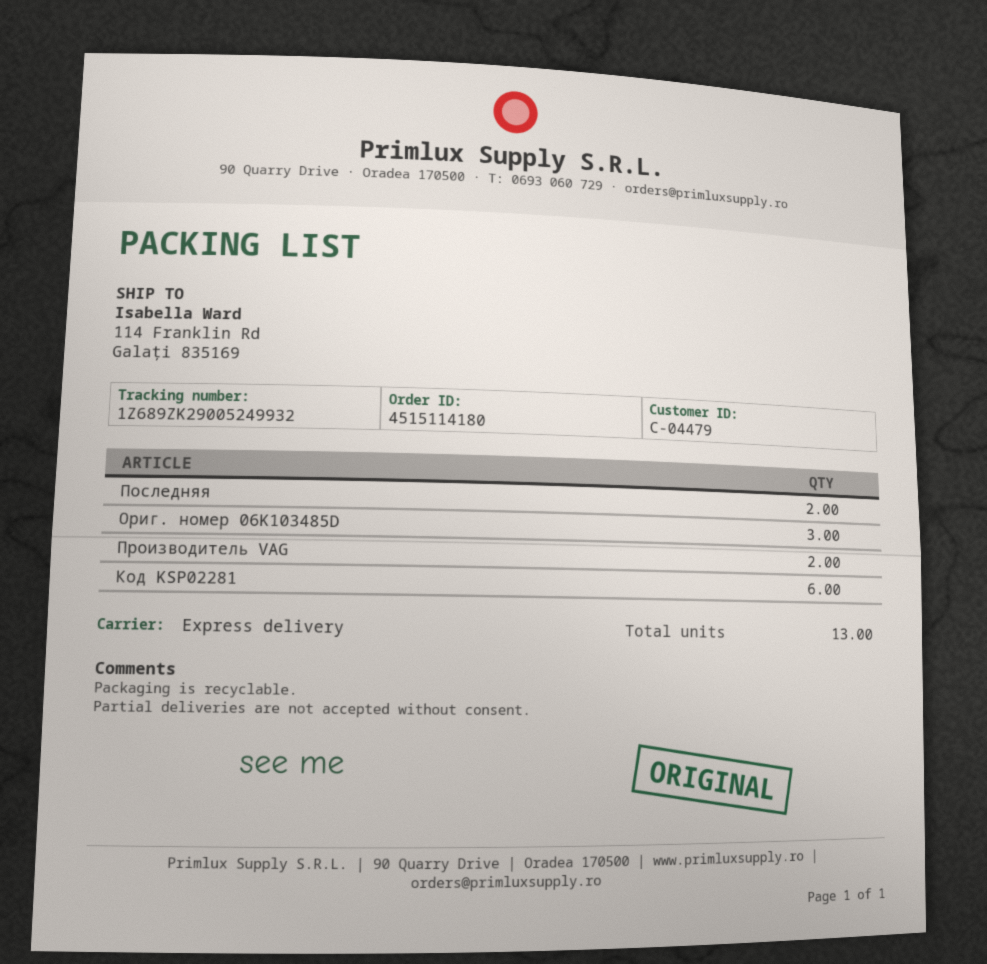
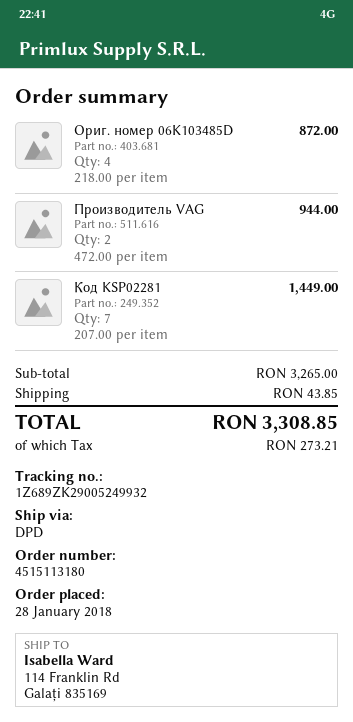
order number: 4515114180 -> 4515113180
shipping method: express -> DPD
Последняя: 2 -> none
Ориг. номер 06K103485D: 3 -> 4
Код KSP02281: 6 -> 7

